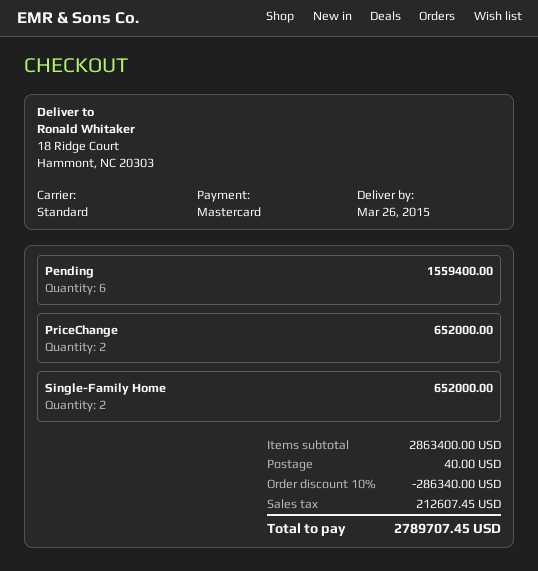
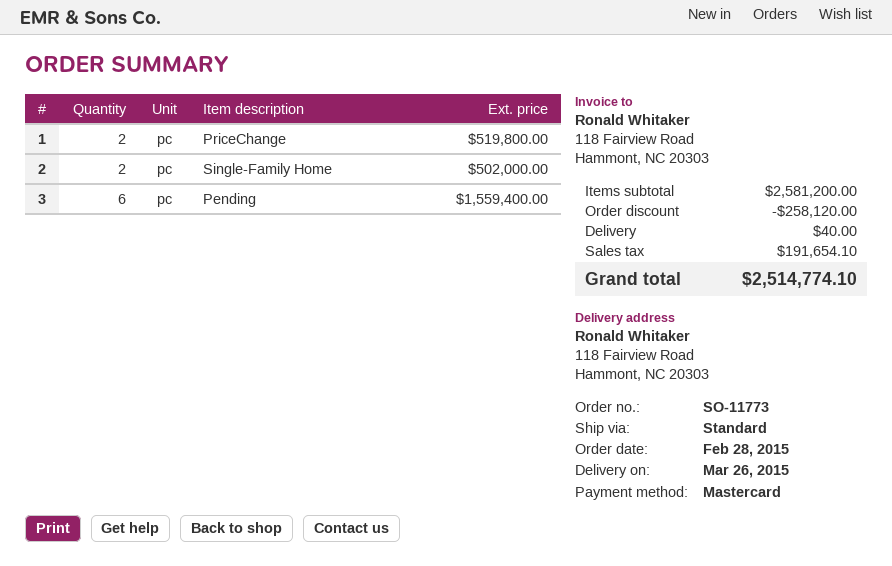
ship to: 18 Ridge Court, Hammont, NC 20303 -> 118 Fairview Road, Hammont, NC 20303
PriceChange: 2 for 652000.00 -> 2 for 519800.00
Single-Family Home: 2 for 652000.00 -> 2 for 502000.00
subtotal: 2863400.00 -> 2581200.00
discount: 286340.00 -> 258120.00
tax: 212607.45 -> 191654.10
total: 2789707.45 -> 2514774.10

